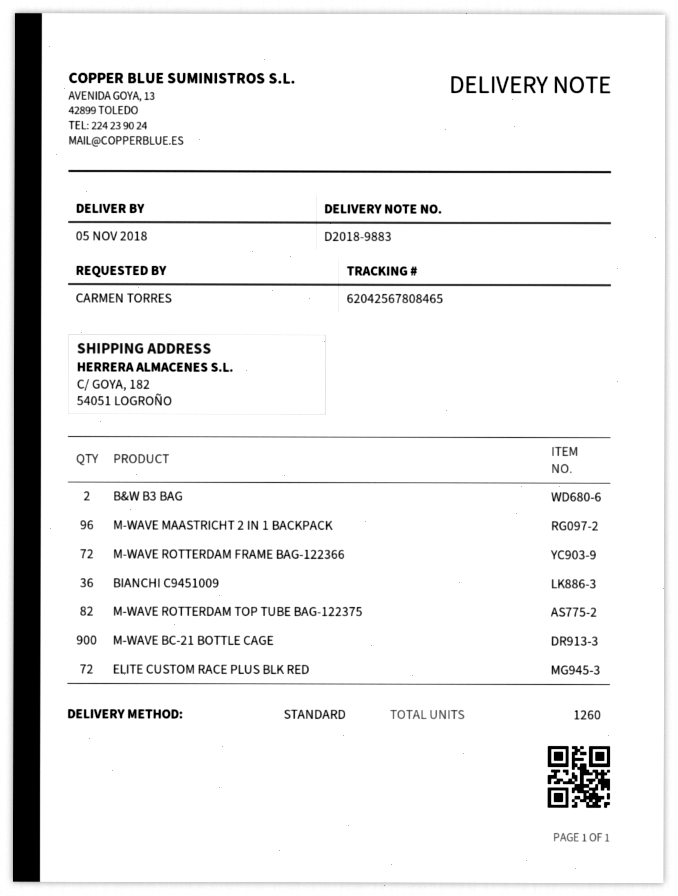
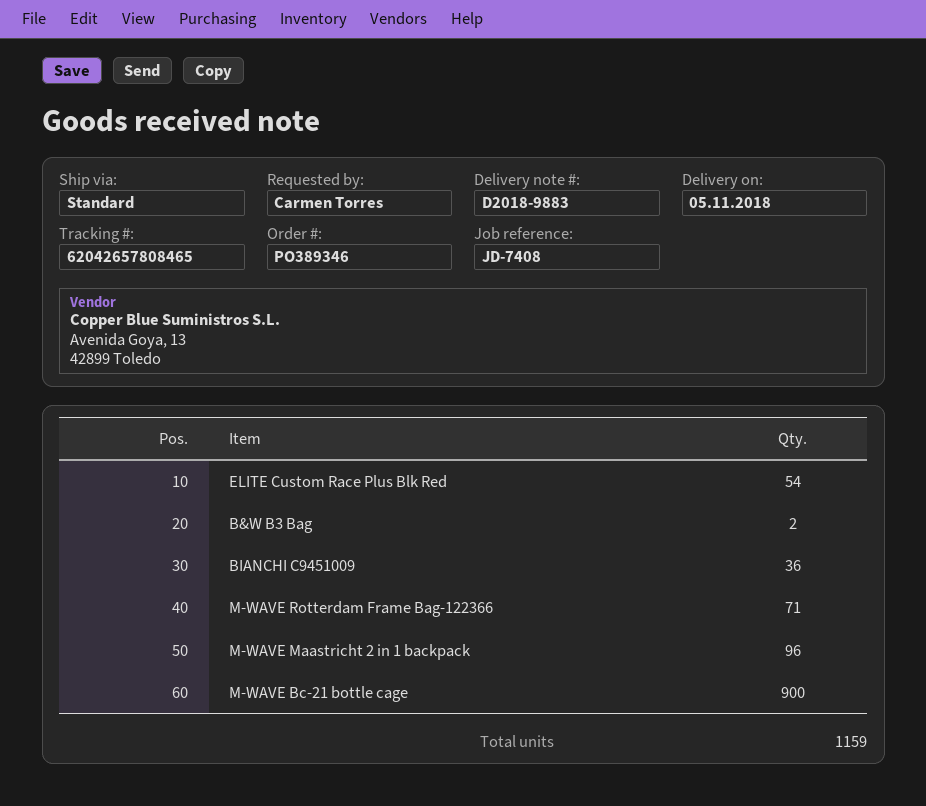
tracking number: 62042567808465 -> 62042657808465
M-WAVE ROTTERDAM FRAME BAG-122366: 72 -> 71
M-WAVE ROTTERDAM TOP TUBE BAG-122375: 82 -> none
ELITE CUSTOM RACE PLUS BLK RED: 72 -> 54
total quantity: 1260 -> 1159

